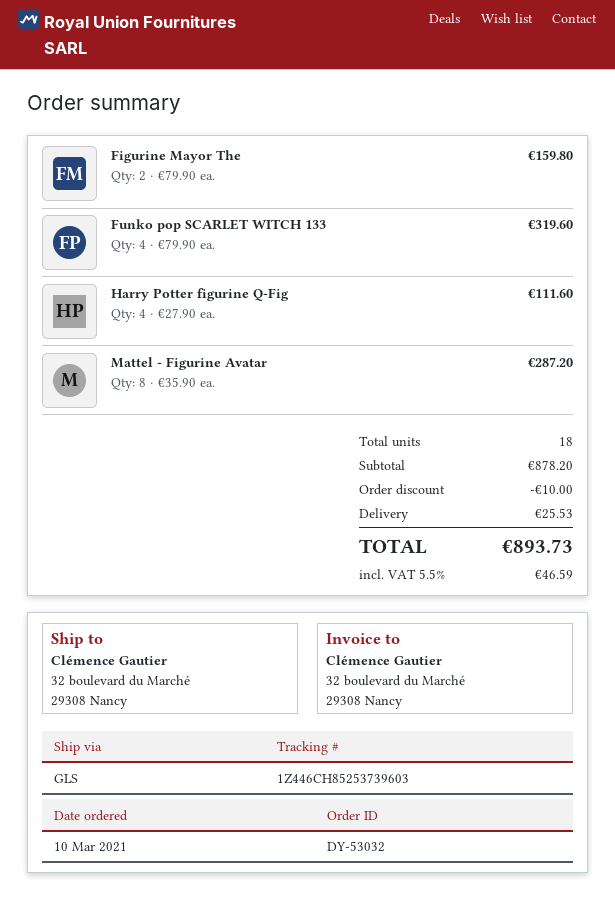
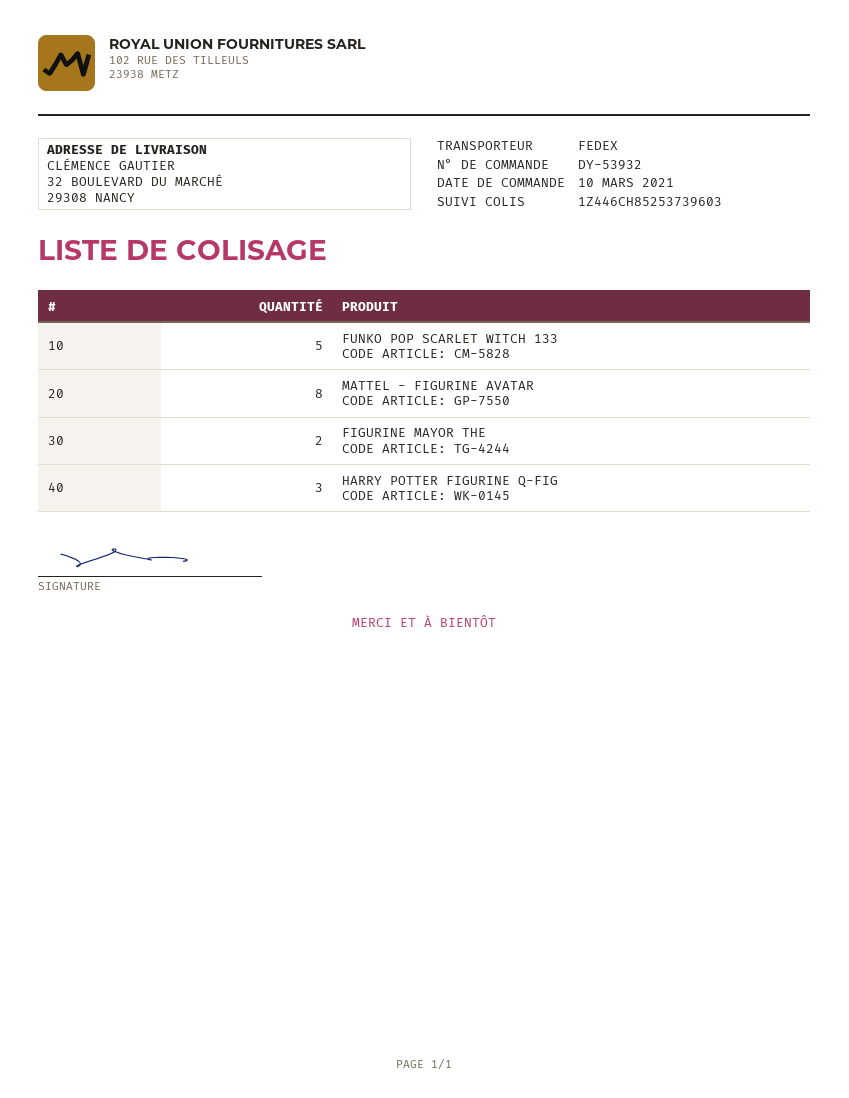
order number: DY-53032 -> DY-53932
shipping method: GLS -> FedEx
Funko pop SCARLET WITCH 133: 4 -> 5
Harry Potter figurine Q-Fig: 4 -> 3

